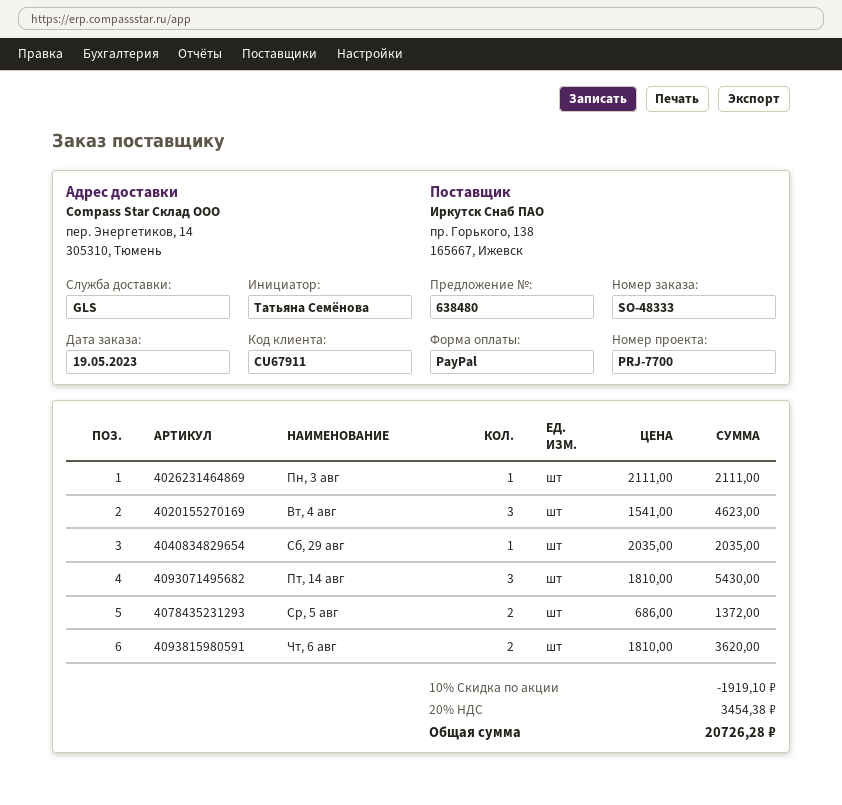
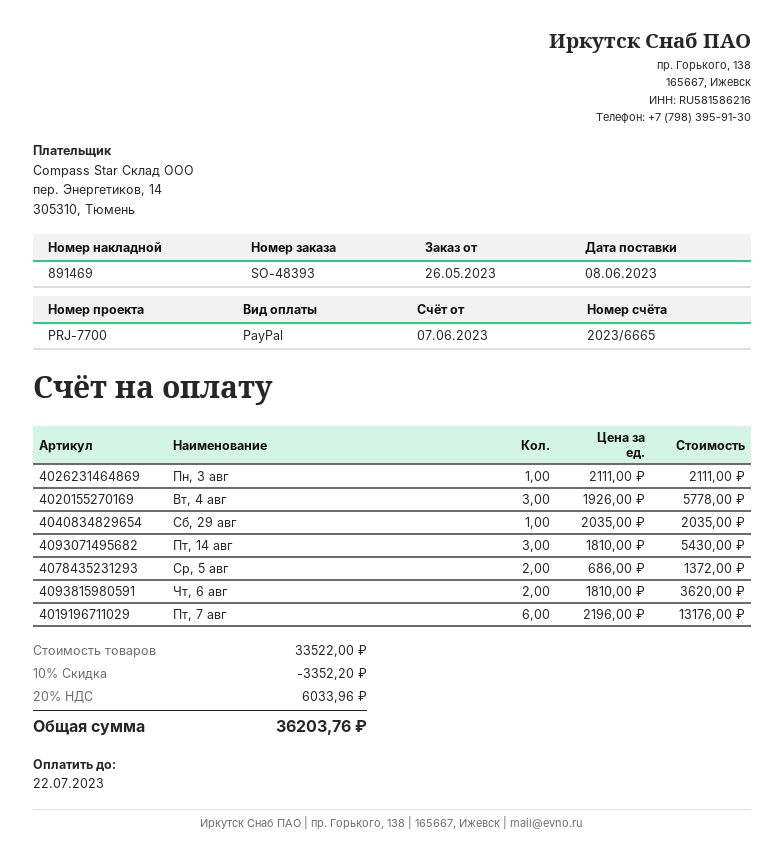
order number: SO-48333 -> SO-48393
order date: 2023-05-19 -> 2023-05-26
Вт, 4 авг: 3 x 1541.00 = 4623.00 -> 3 x 1926.00 = 5778.00
Пт, 7 авг: none -> 6 x 2196.00 = 13176.00
discount: 10% = 1919.10 -> 10% = 3352.20
tax: 20% = 3454.38 -> 20% = 6033.96
total: 20726.28 -> 36203.76

